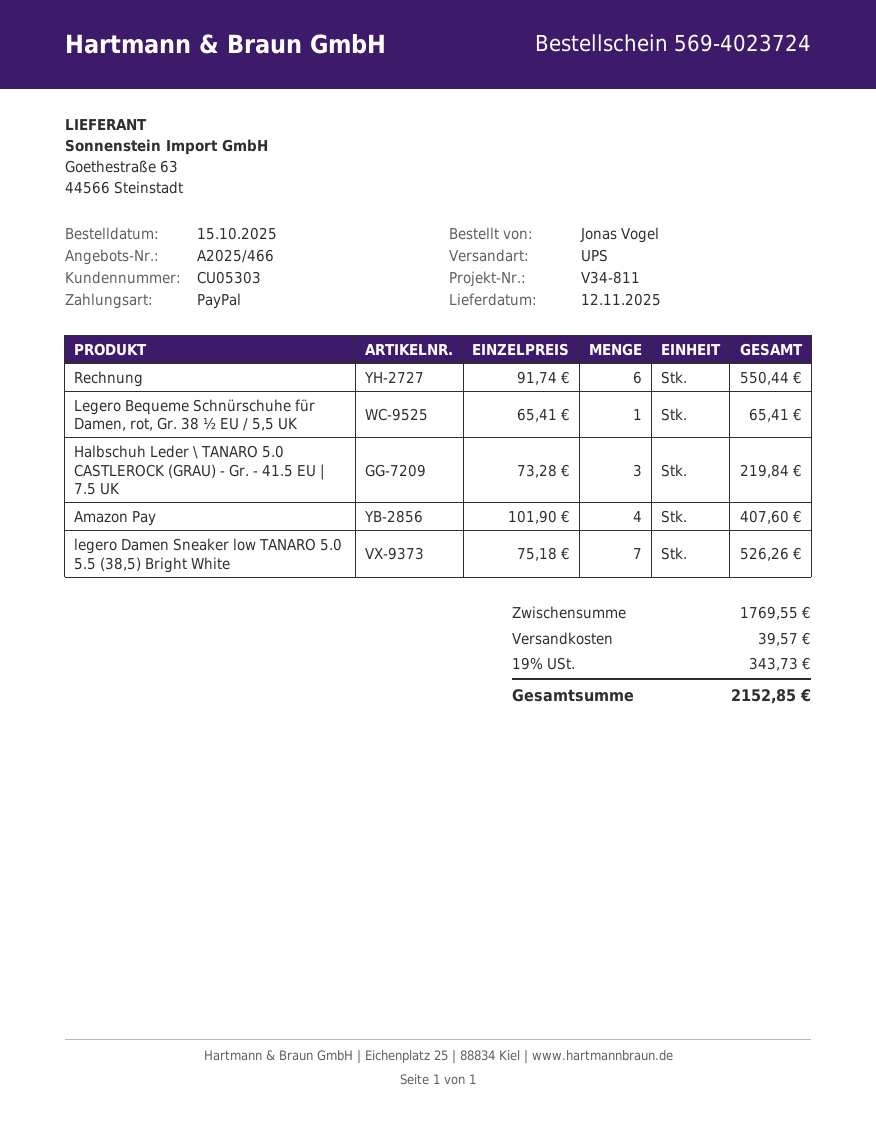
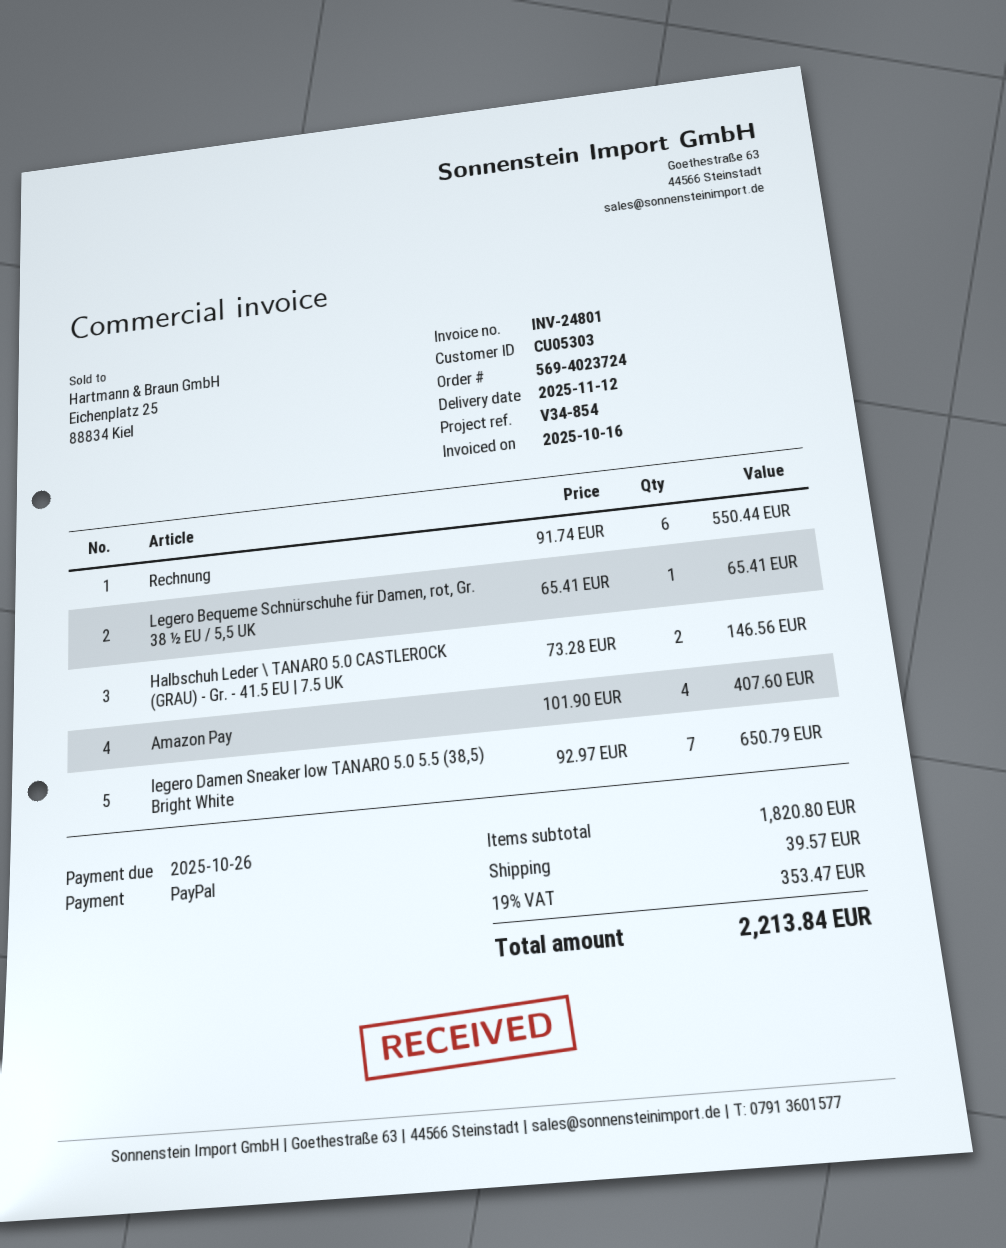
reference: V34-811 -> V34-854
Halbschuh Leder \ TANARO 5.0 CASTLEROCK (GRAU) - Gr. - 41.5 EU | 7.5 UK: 3 x 73.28 = 219.84 -> 2 x 73.28 = 146.56
legero Damen Sneaker low TANARO 5.0 5.5 (38,5) Bright White: 7 x 75.18 = 526.26 -> 7 x 92.97 = 650.79
subtotal: 1769.55 -> 1820.80
tax: 19% = 343.73 -> 19% = 353.47
total: 2152.85 -> 2213.84

